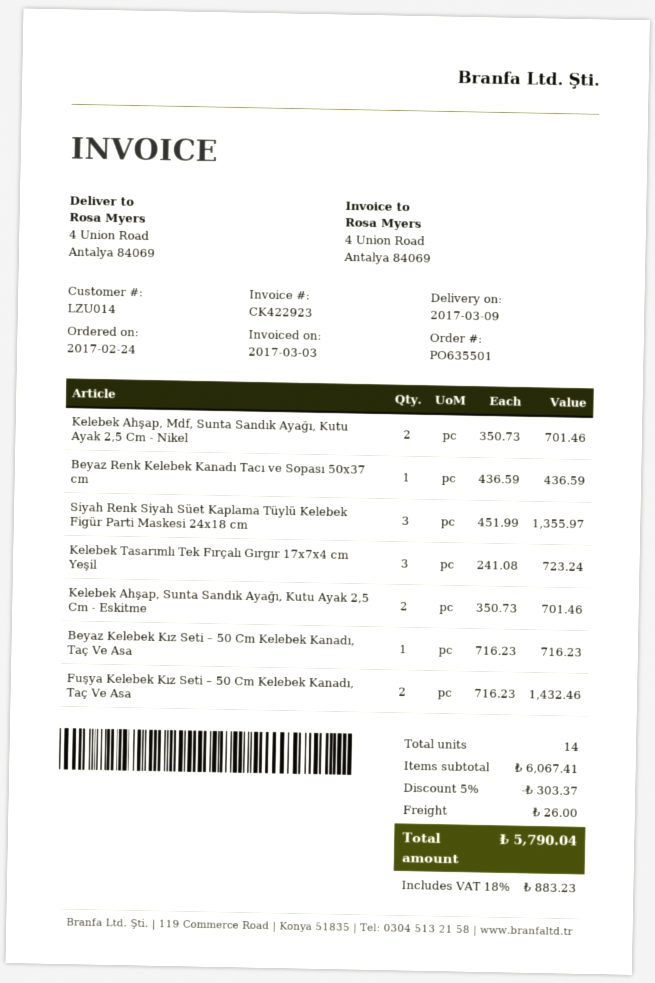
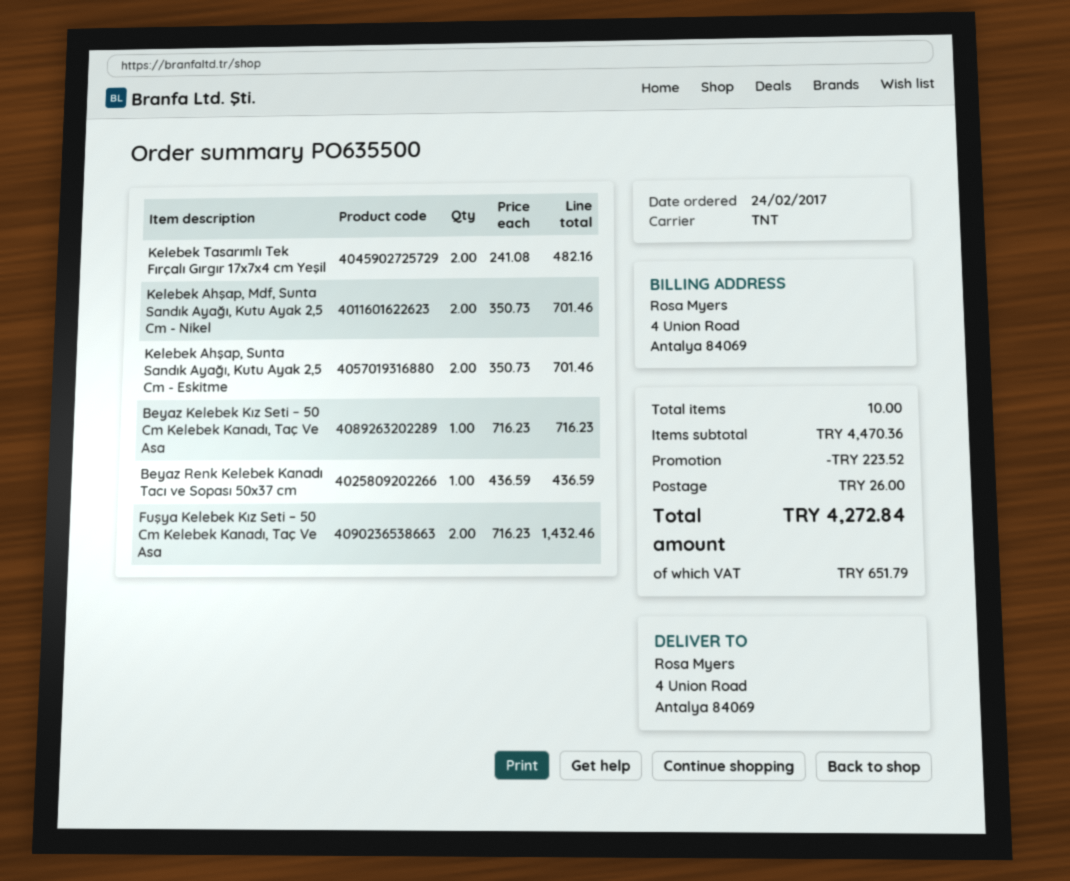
order number: PO635501 -> PO635500
Siyah Renk Siyah Süet Kaplama Tüylü Kelebek Figür Parti Maskesi 24x18 cm: 3 x 451.99 = 1355.97 -> none
Kelebek Tasarımlı Tek Fırçalı Gırgır 17x7x4 cm Yeşil: 3 x 241.08 = 723.24 -> 2 x 241.08 = 482.16
total quantity: 14 -> 10
subtotal: 6067.41 -> 4470.36
discount: 303.37 -> 223.52
tax: 883.23 -> 651.79
total: 5790.04 -> 4272.84

